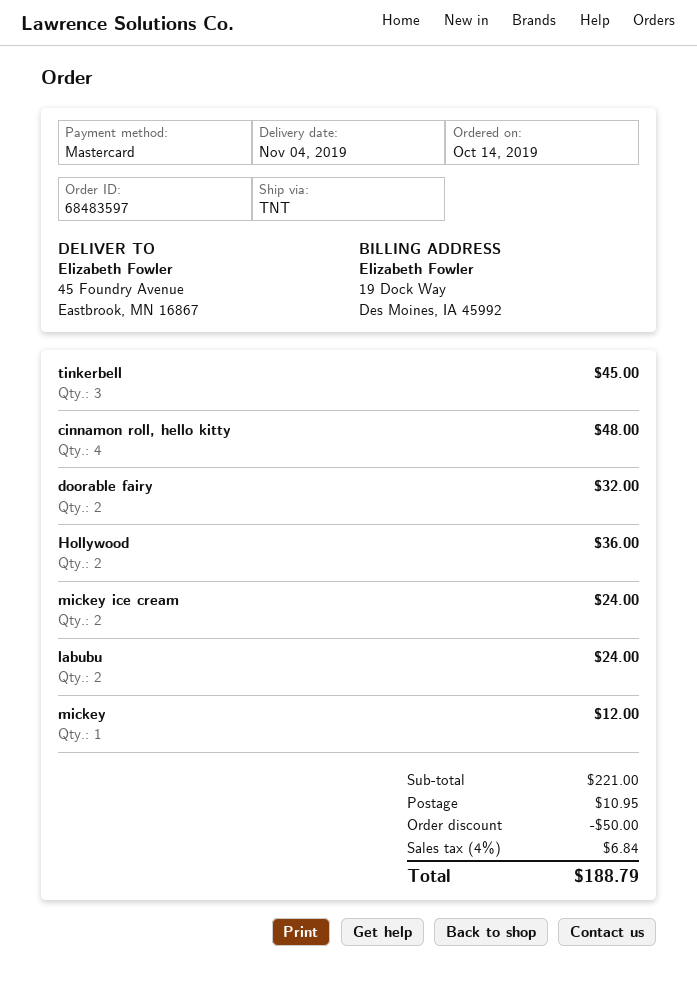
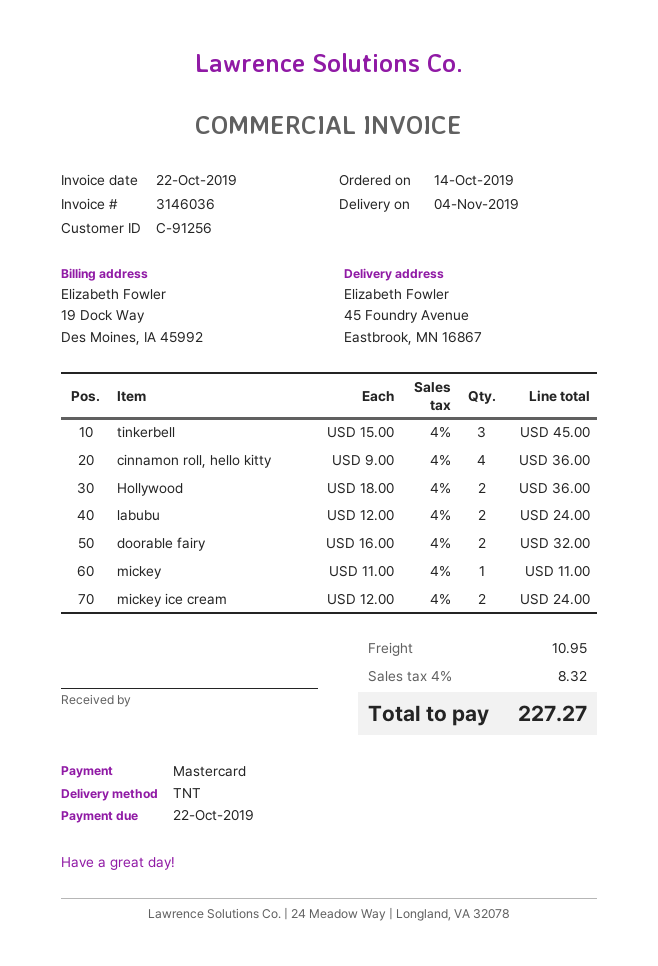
cinnamon roll, hello kitty: 4 for 48.00 -> 4 for 36.00
mickey: 1 for 12.00 -> 1 for 11.00
discount: 50.00 -> none
tax: 4% = 6.84 -> 4% = 8.32
total: 188.79 -> 227.27

